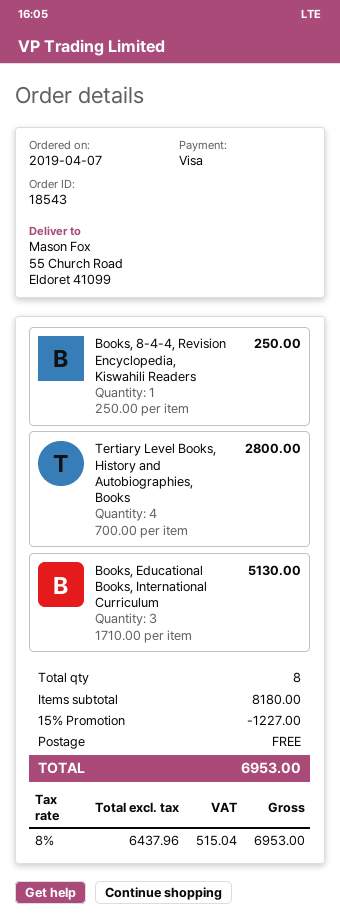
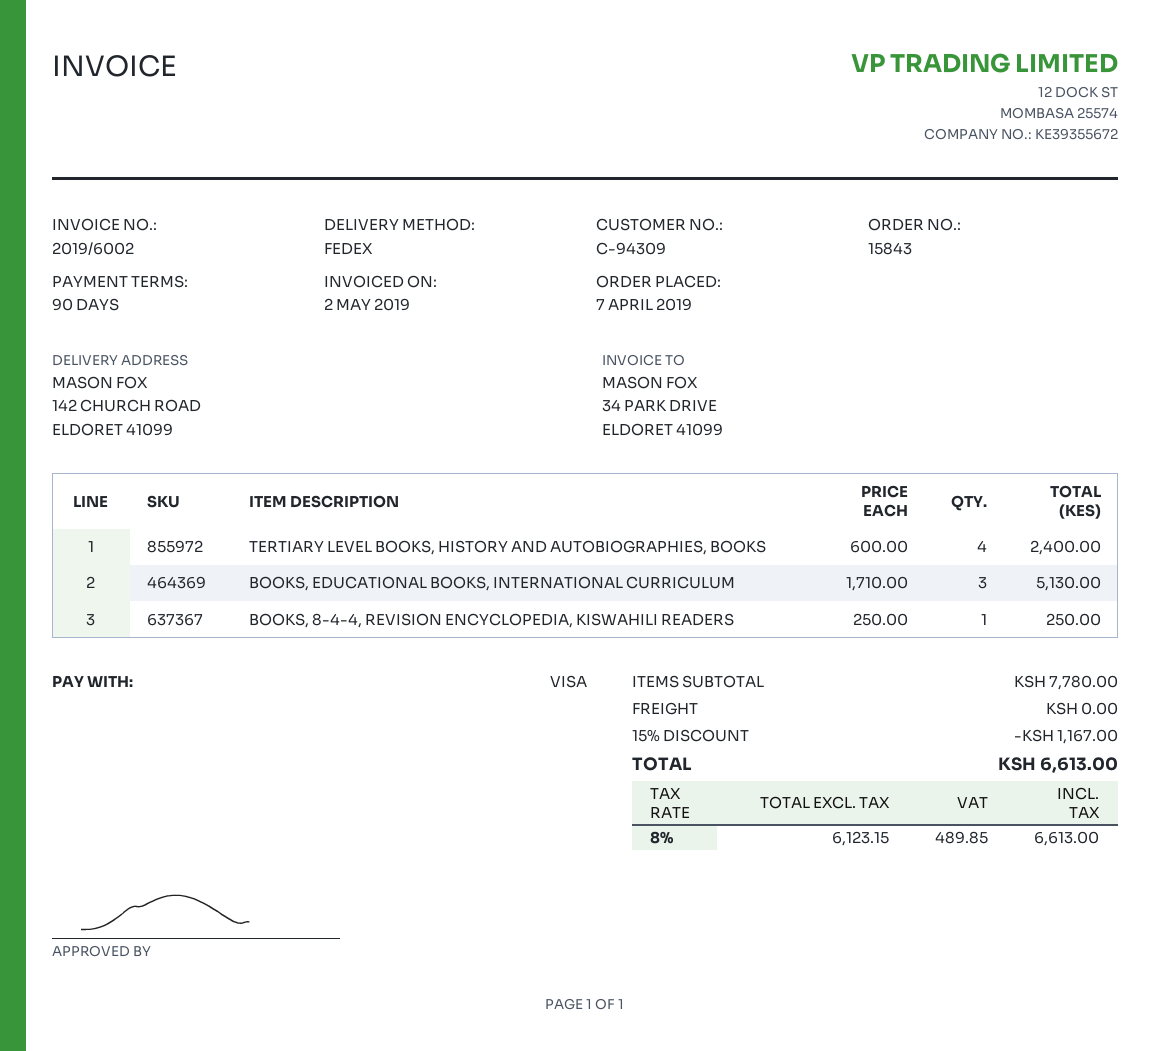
order number: 18543 -> 15843
ship to: 55 Church Road, Eldoret 41099 -> 142 CHURCH ROAD, ELDORET 41099
Tertiary Level Books, History and Autobiographies, Books: 4 x 700.00 = 2800.00 -> 4 x 600.00 = 2400.00
subtotal: 8180.00 -> 7780.00
discount: 15% = 1227.00 -> 15% = 1167.00
net: 6437.96 -> 6123.15
tax: 8% = 515.04 -> 8% = 489.85
total: 6953.00 -> 6613.00

